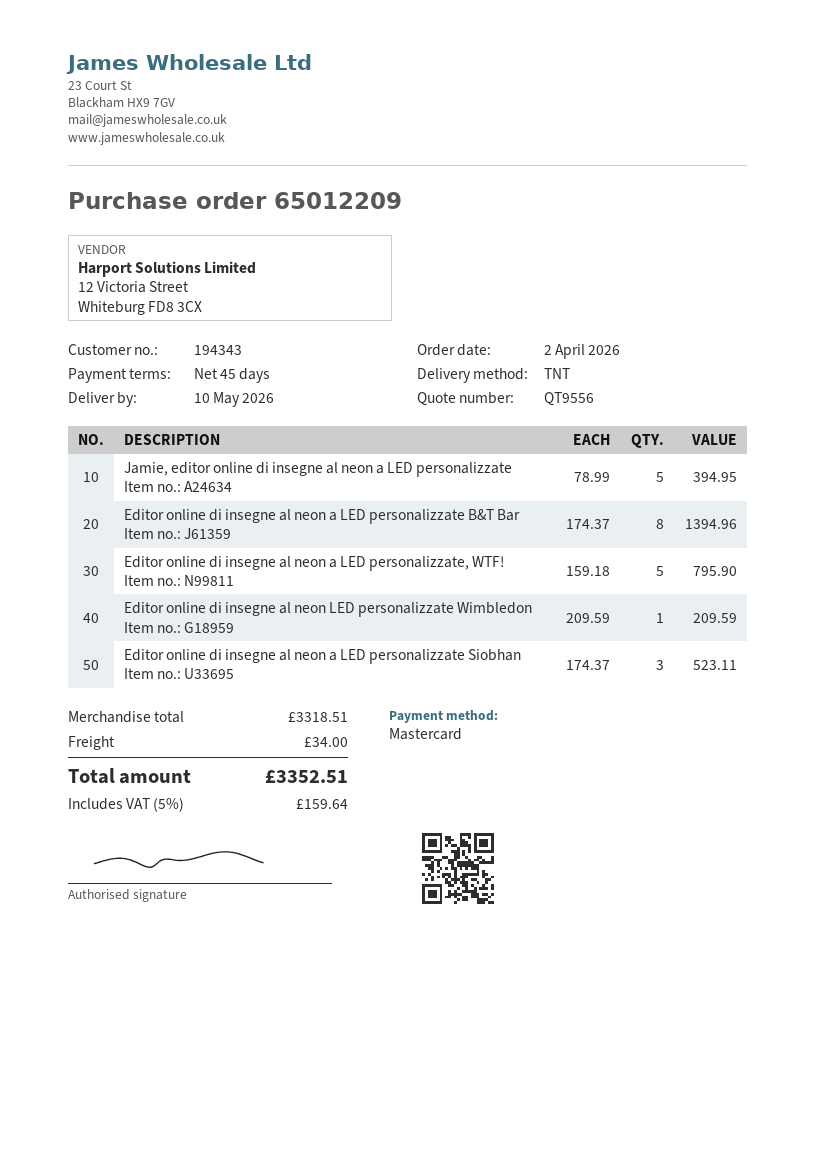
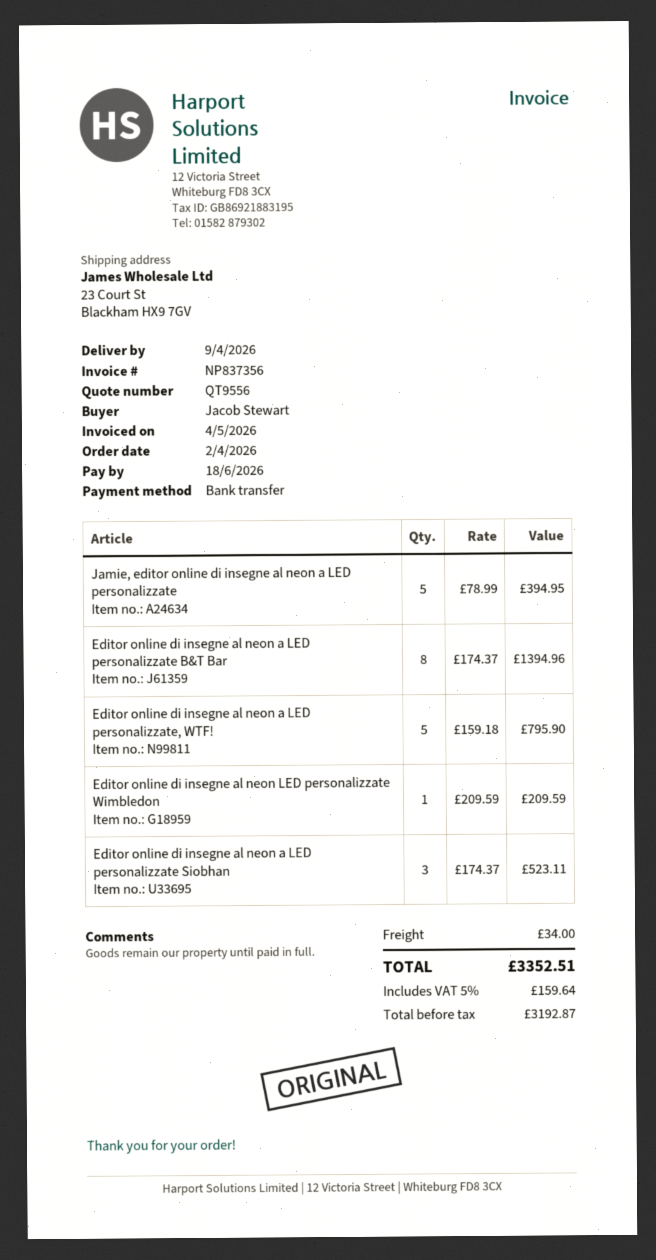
delivery date: 2026-05-10 -> 2026-04-09
payment method: Mastercard -> bank transfer

